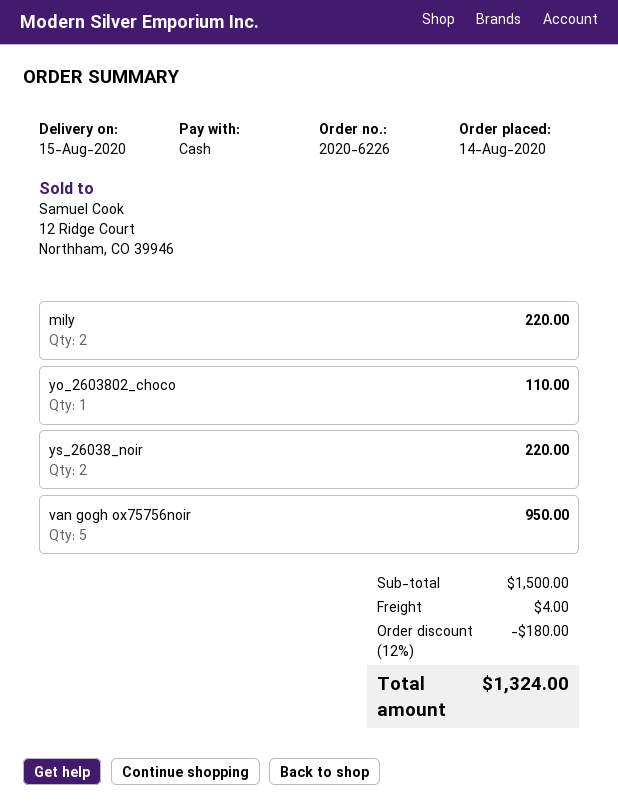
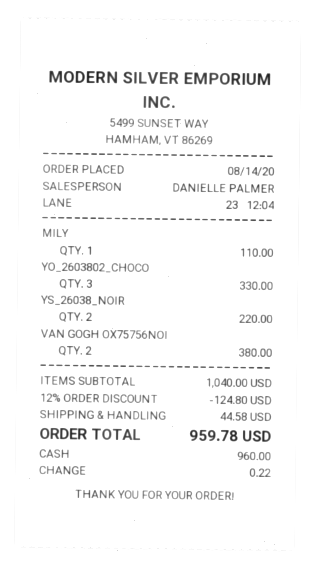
mily: 2 for 220.00 -> 1 for 110.00
yo_2603802_choco: 1 for 110.00 -> 3 for 330.00
van gogh ox75756noir: 5 for 950.00 -> 2 for 380.00
subtotal: 1500.00 -> 1040.00
discount: 12% = 180.00 -> 12% = 124.80
shipping: 4.00 -> 44.58
total: 1324.00 -> 959.78

